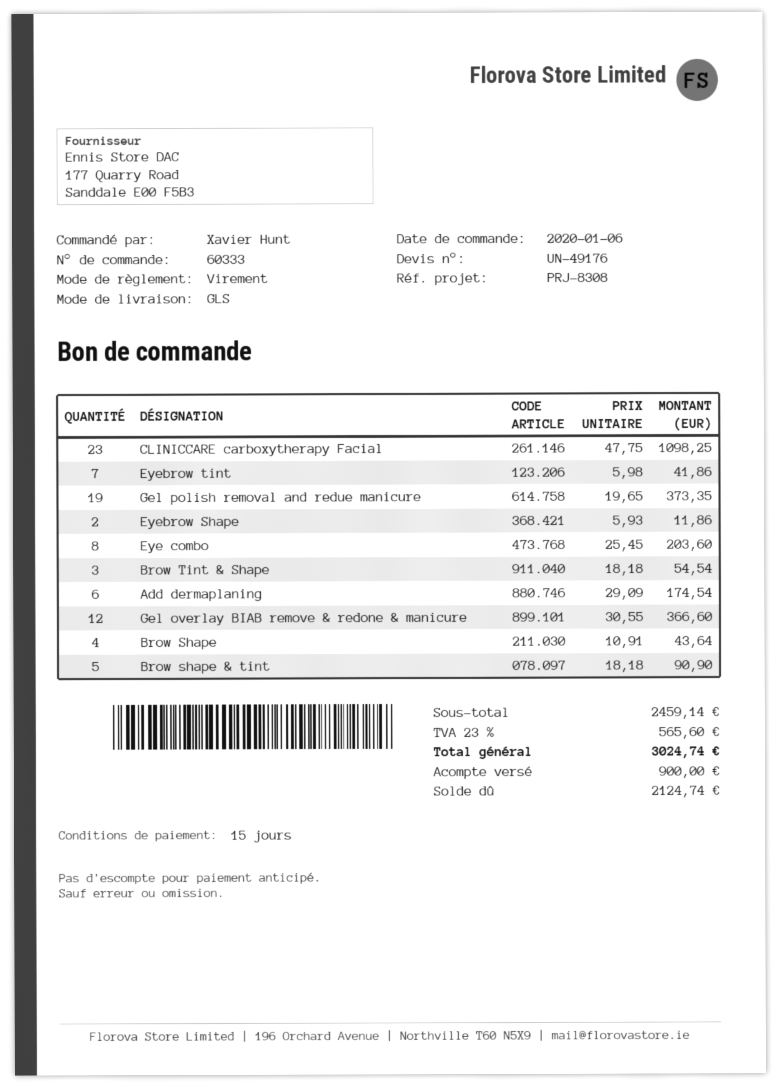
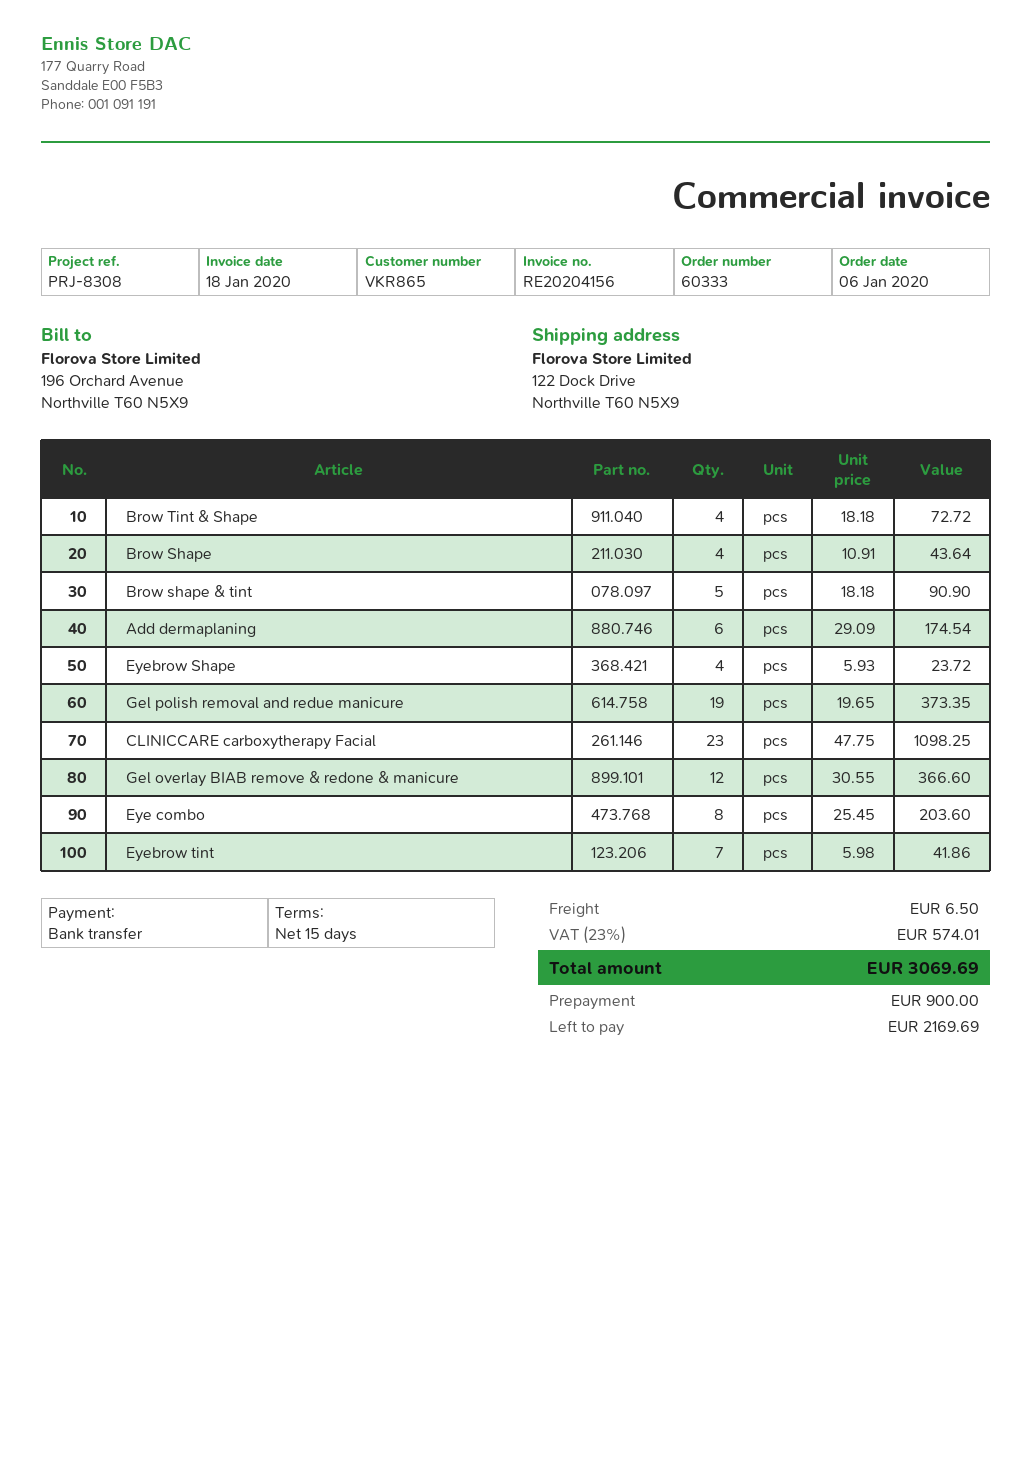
Eyebrow Shape: 2 x 5.93 = 11.86 -> 4 x 5.93 = 23.72
Brow Tint & Shape: 3 x 18.18 = 54.54 -> 4 x 18.18 = 72.72
shipping: none -> 6.50
tax: 23% = 565.60 -> 23% = 574.01
total: 3024.74 -> 3069.69
balance: 2124.74 -> 2169.69

